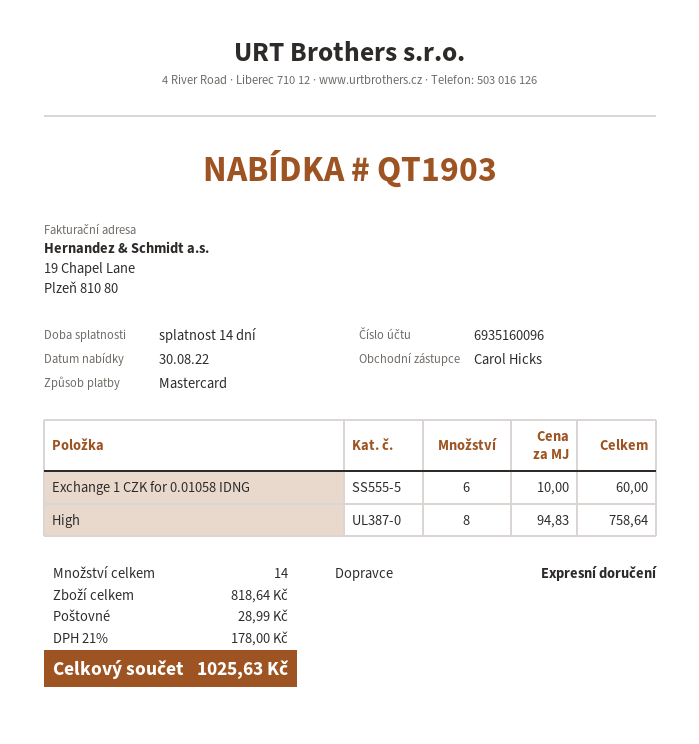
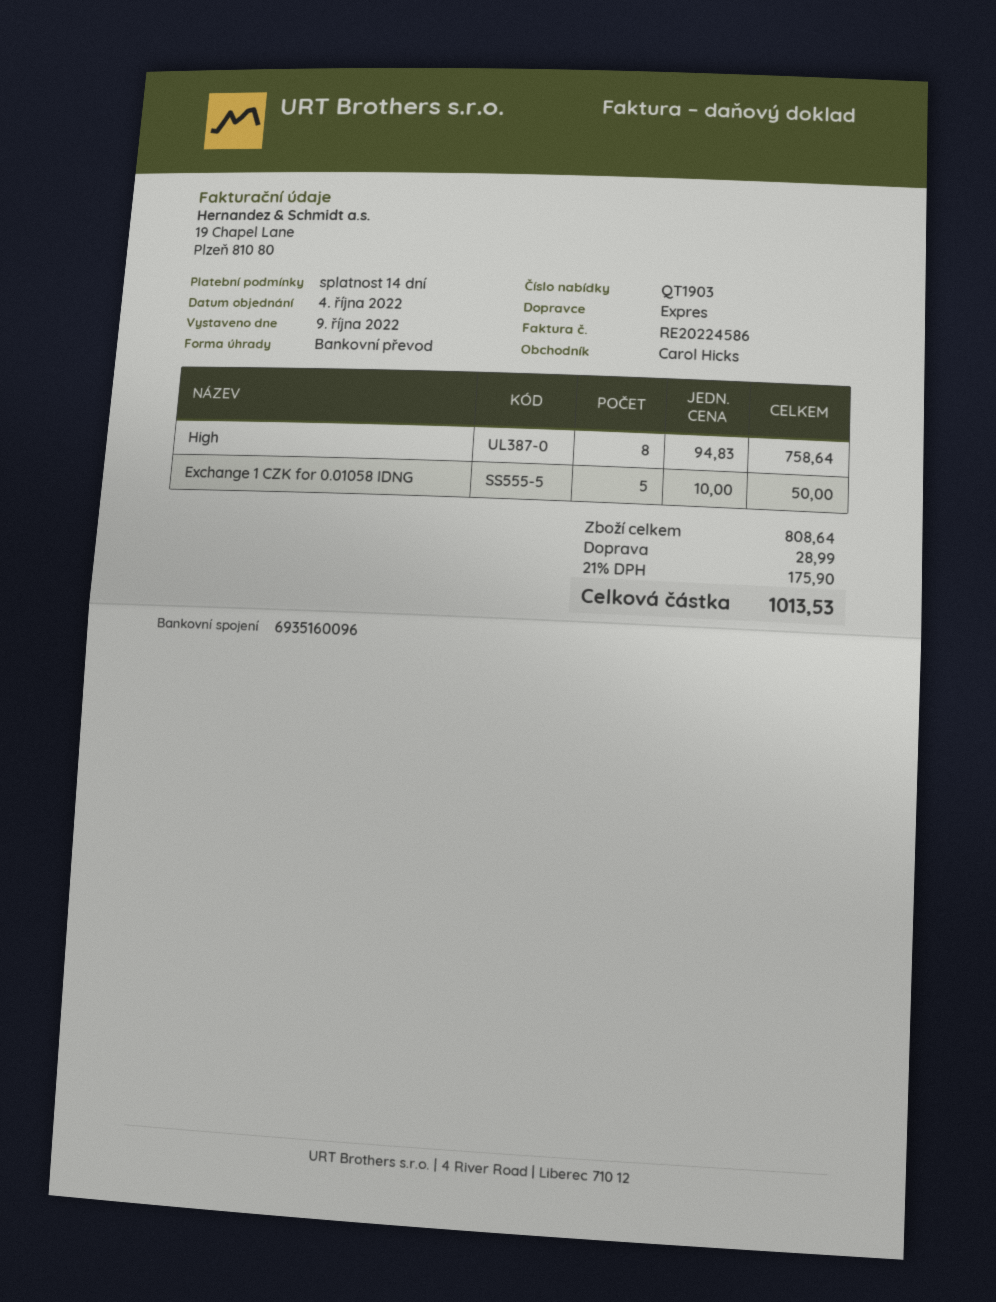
payment method: Mastercard -> bank transfer
Exchange 1 CZK for 0.01058 IDNG: 6 x 10.00 = 60.00 -> 5 x 10.00 = 50.00
subtotal: 818.64 -> 808.64
tax: 21% = 178.00 -> 21% = 175.90
total: 1025.63 -> 1013.53

